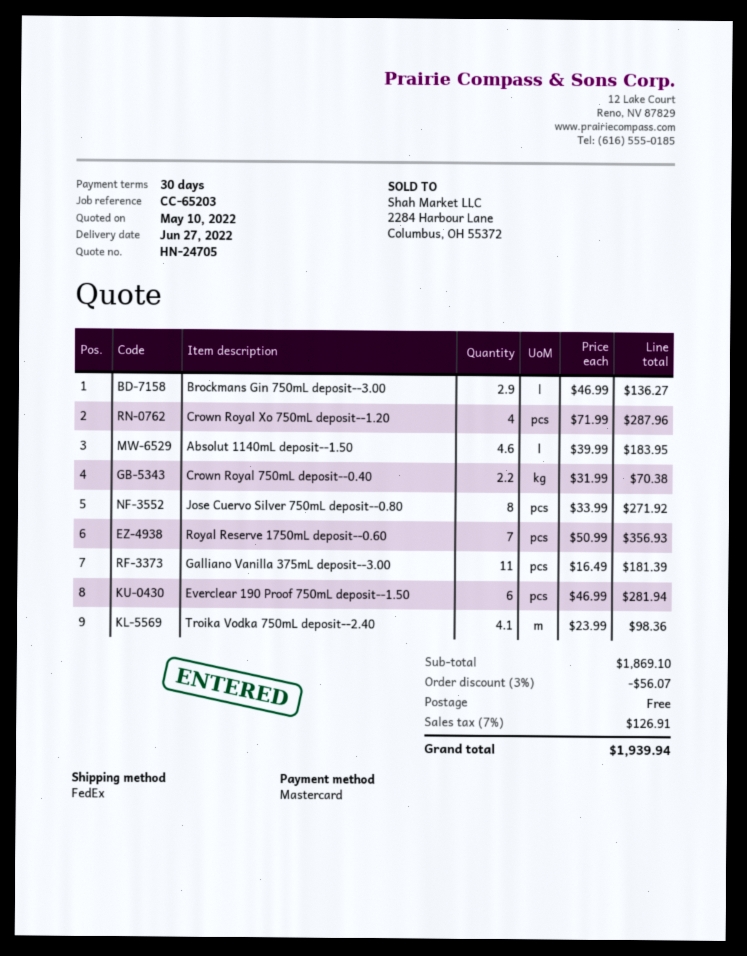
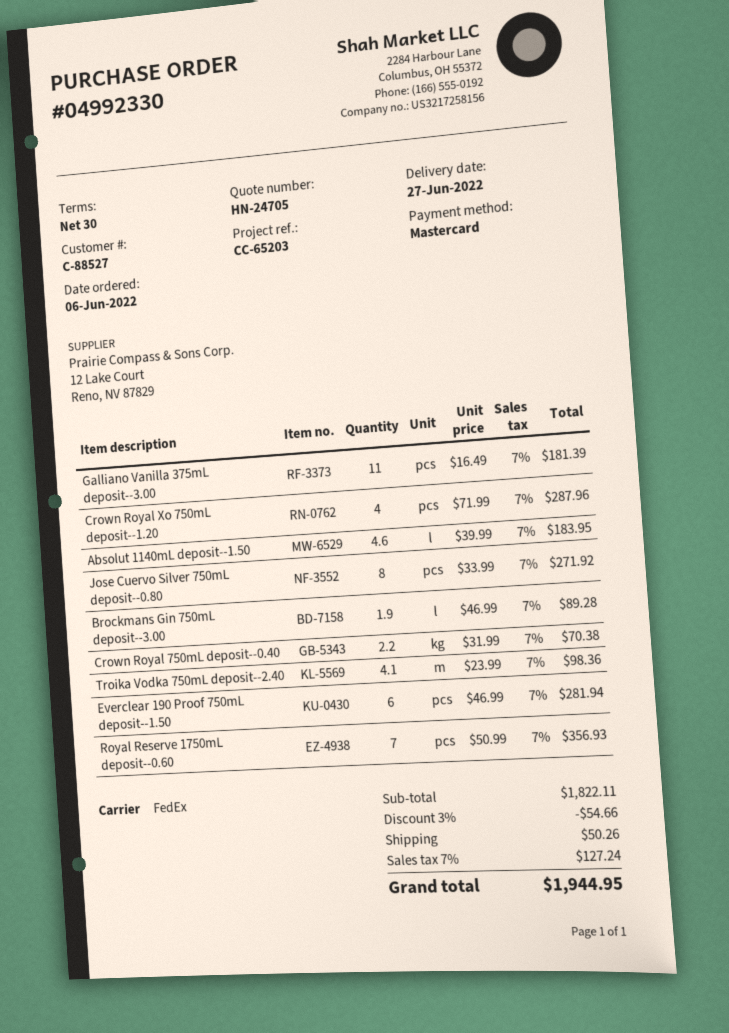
Brockmans Gin 750mL deposit--3.00: 2.9 x 46.99 = 136.27 -> 1.9 x 46.99 = 89.28
subtotal: 1869.10 -> 1822.11
discount: 3% = 56.07 -> 3% = 54.66
shipping: 0.00 -> 50.26
tax: 7% = 126.91 -> 7% = 127.24
total: 1939.94 -> 1944.95

